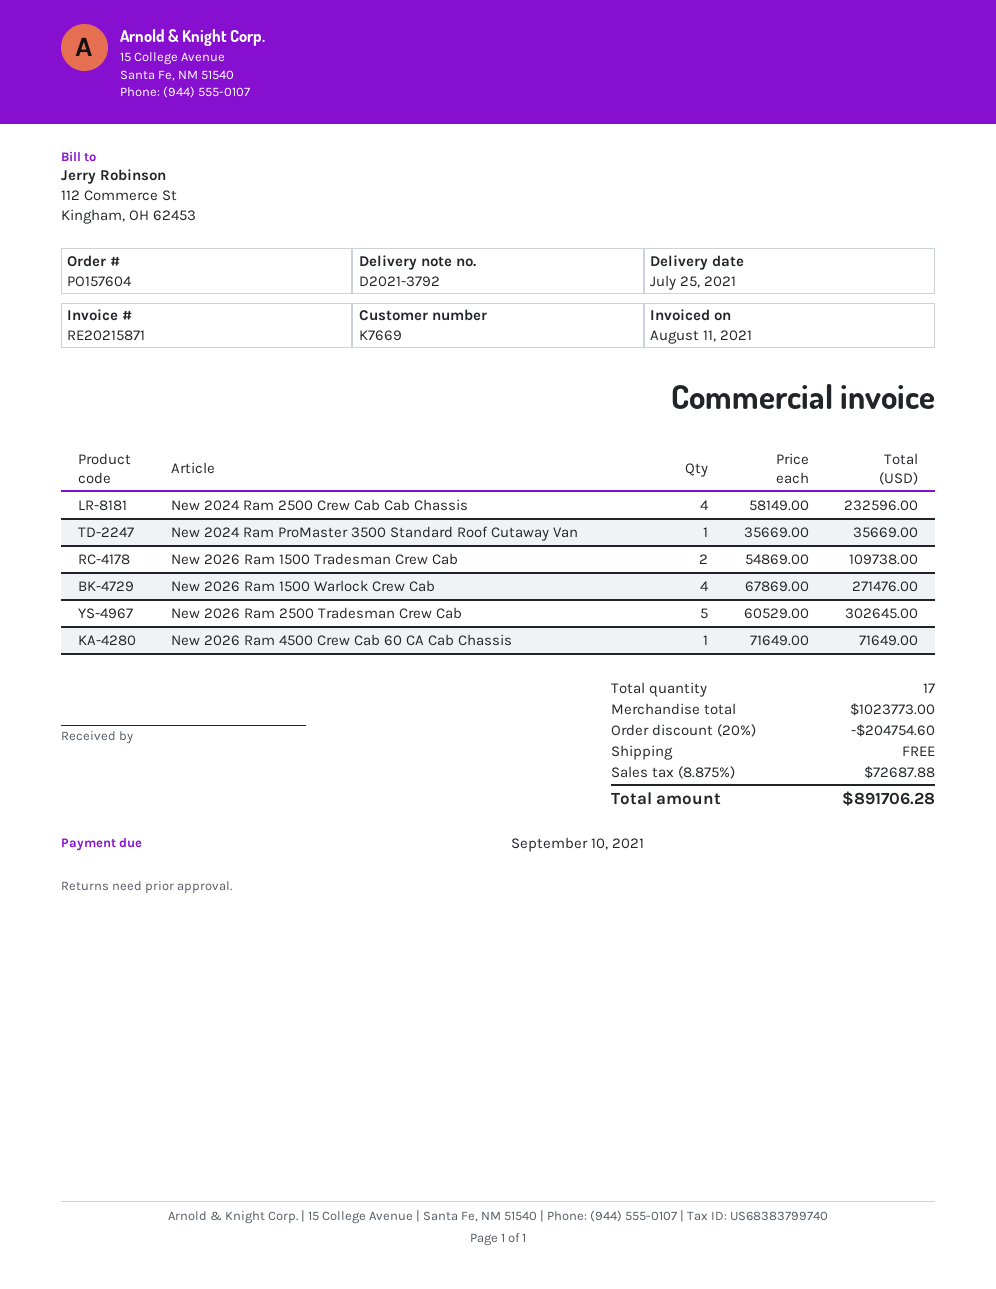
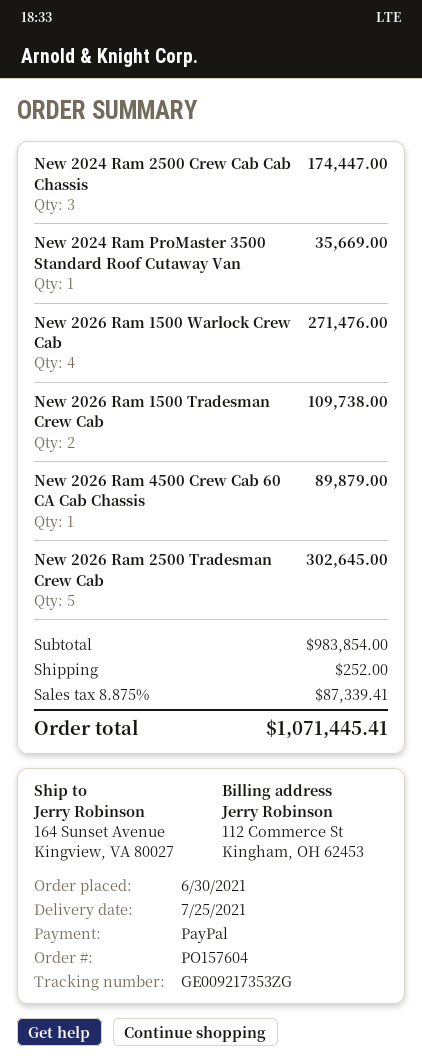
New 2024 Ram 2500 Crew Cab Cab Chassis: 4 for 232596.00 -> 3 for 174447.00
New 2026 Ram 4500 Crew Cab 60 CA Cab Chassis: 1 for 71649.00 -> 1 for 89879.00
subtotal: 1023773.00 -> 983854.00
discount: 20% = 204754.60 -> none
shipping: 0.00 -> 252.00
tax: 8.875% = 72687.88 -> 8.875% = 87339.41
total: 891706.28 -> 1071445.41

